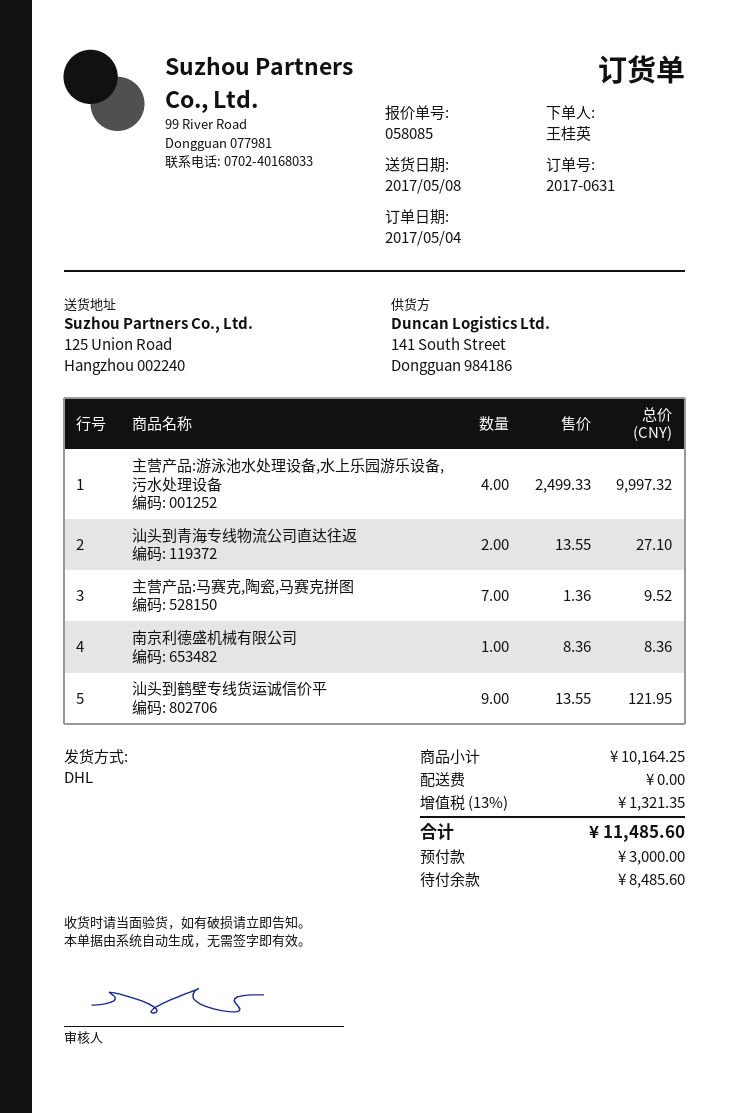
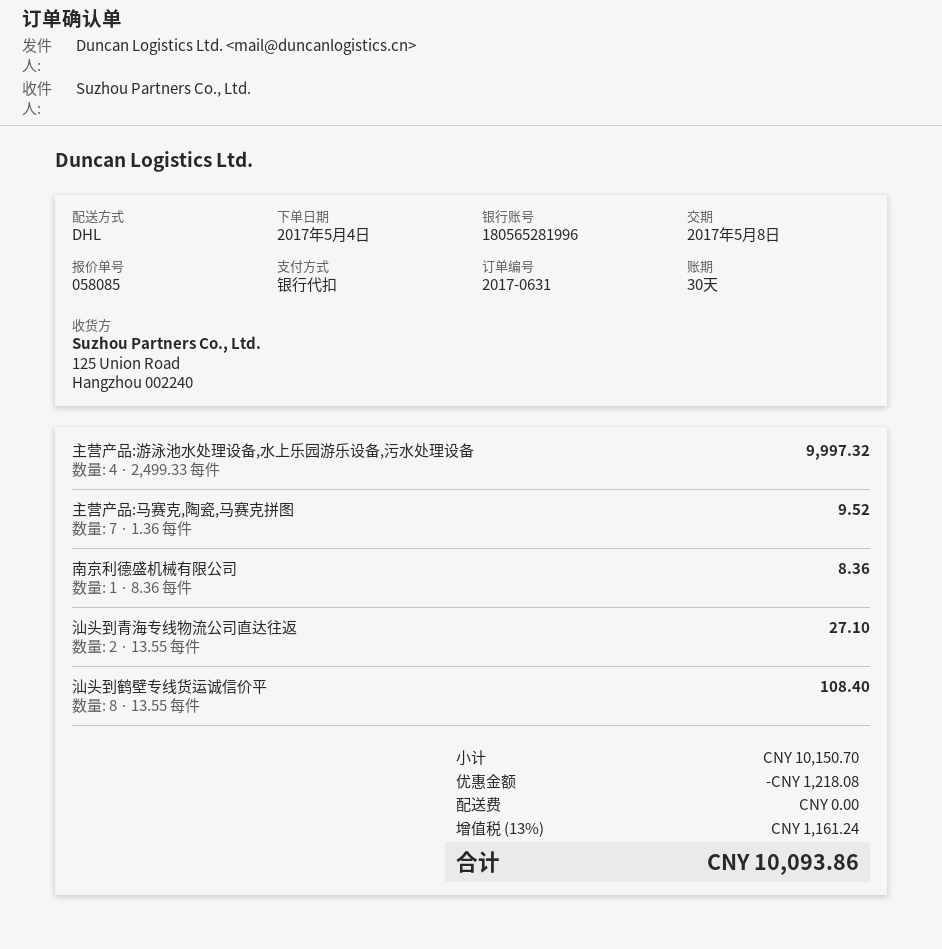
汕头到鹤壁专线货运诚信价平: 9 x 13.55 = 121.95 -> 8 x 13.55 = 108.40
subtotal: 10164.25 -> 10150.70
discount: none -> 1218.08
tax: 13% = 1321.35 -> 13% = 1161.24
total: 11485.60 -> 10093.86

